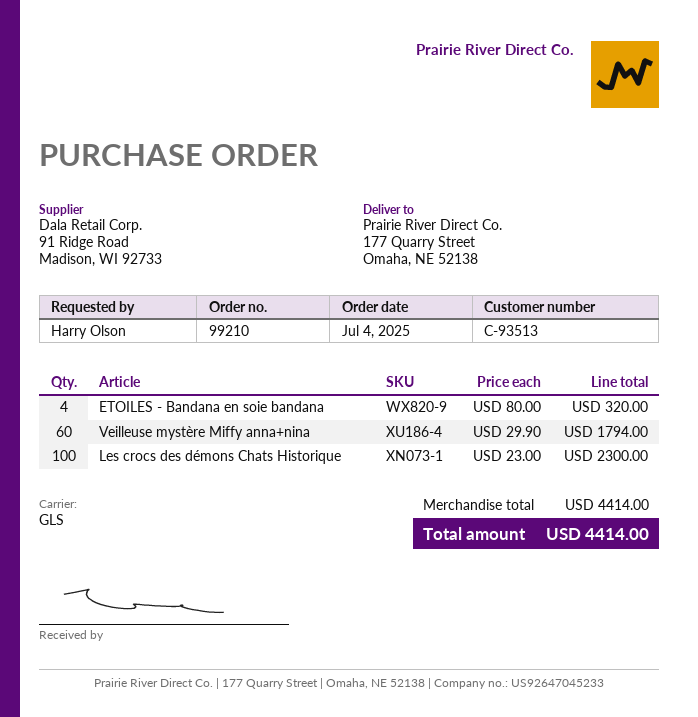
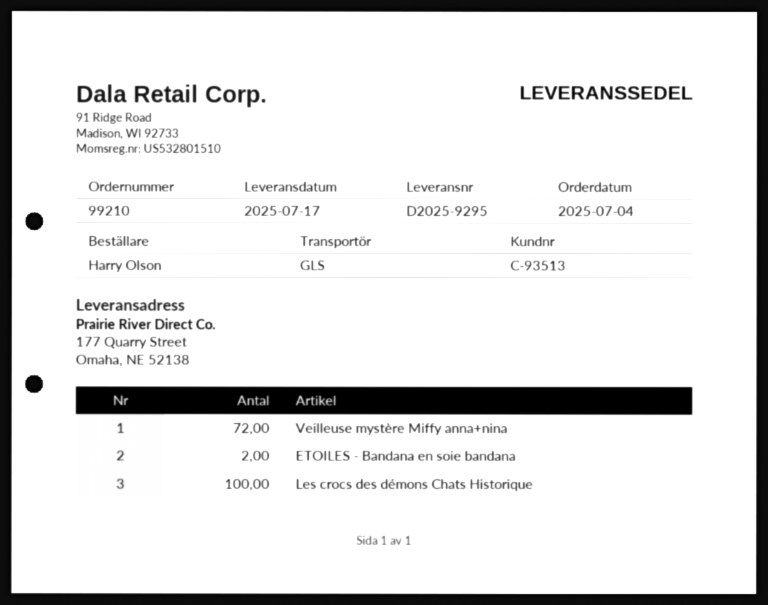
ETOILES - Bandana en soie bandana: 4 -> 2
Veilleuse mystère Miffy anna+nina: 60 -> 72

